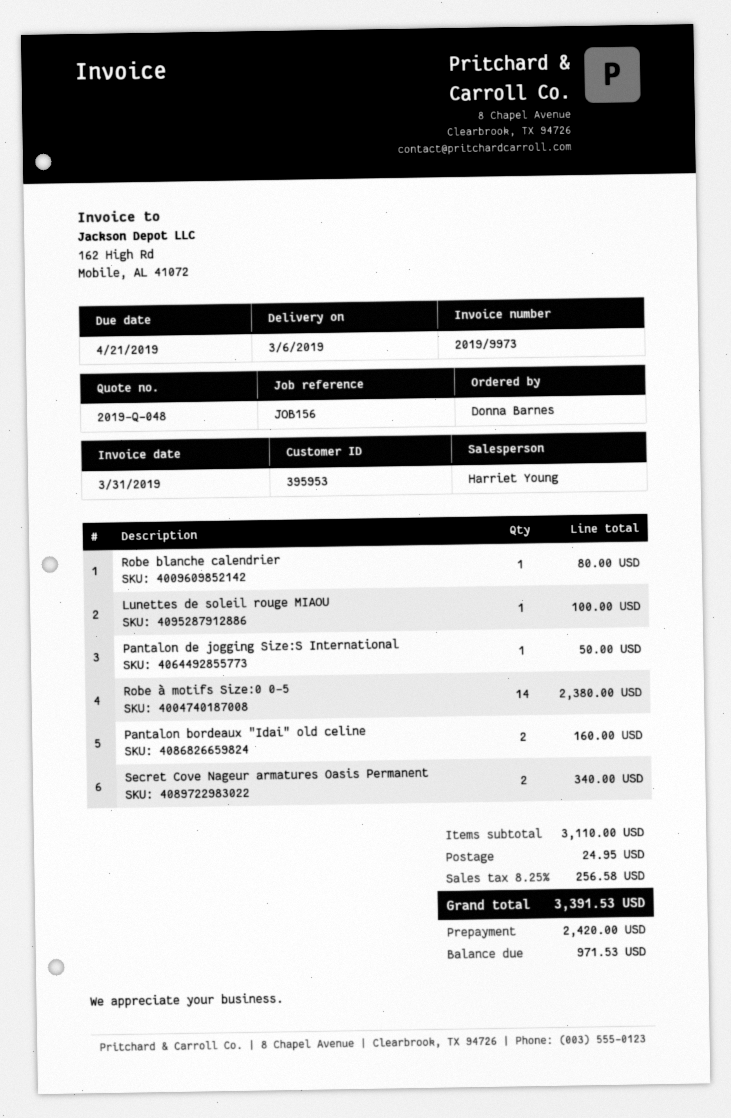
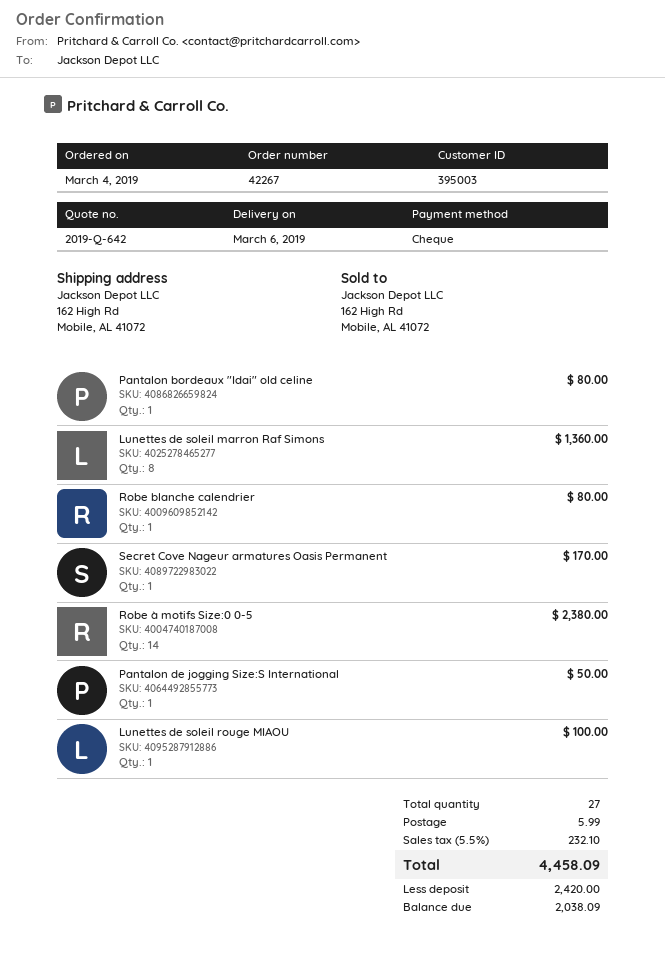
quote number: 2019-Q-048 -> 2019-Q-642
customer number: 395953 -> 395003
Pantalon bordeaux "Idai" old celine: 2 for 160.00 -> 1 for 80.00
Secret Cove Nageur armatures Oasis Permanent: 2 for 340.00 -> 1 for 170.00
Lunettes de soleil marron Raf Simons: none -> 8 for 1360.00
shipping: 24.95 -> 5.99
tax: 8.25% = 256.58 -> 5.5% = 232.10
total: 3391.53 -> 4458.09
balance: 971.53 -> 2038.09

